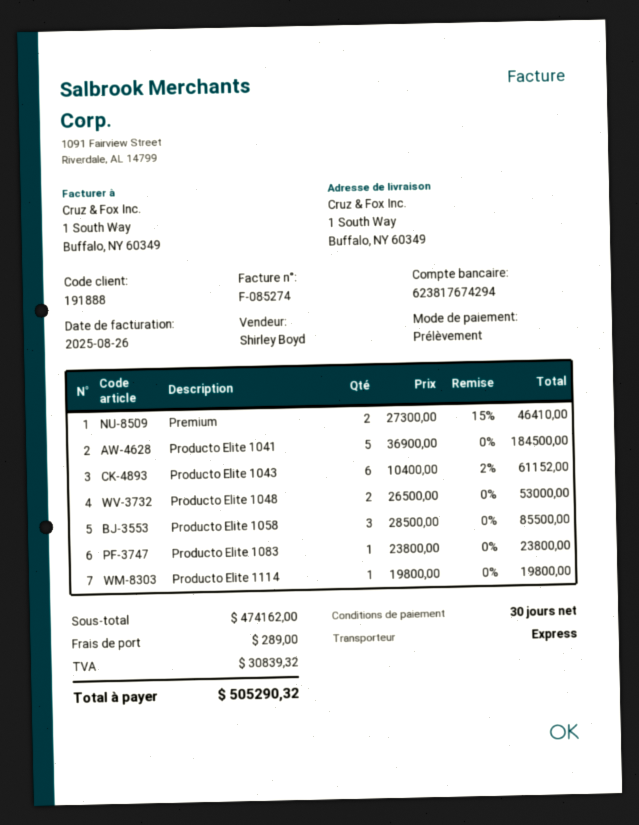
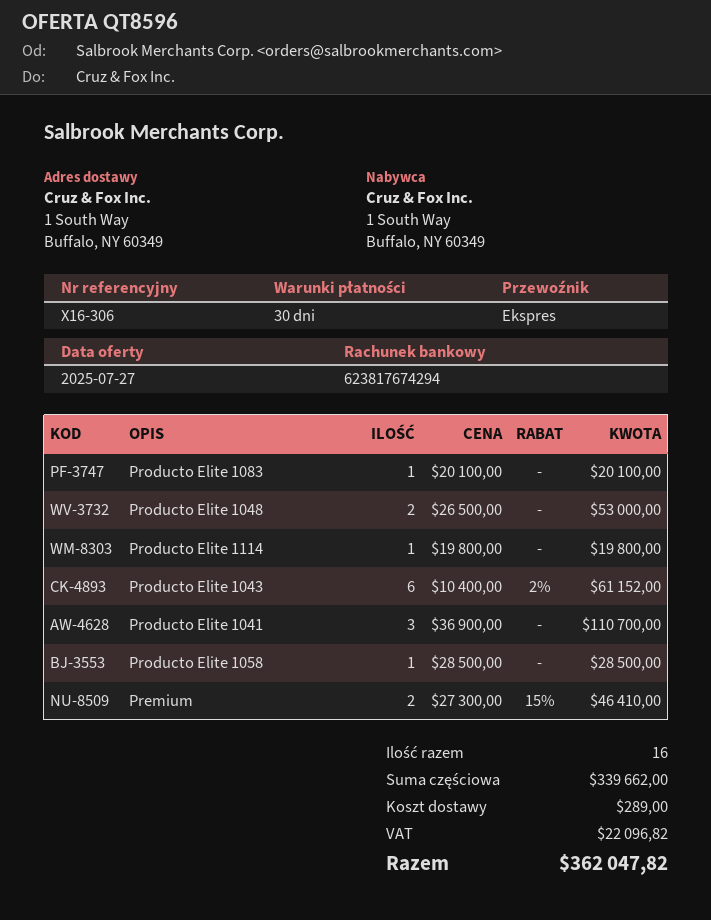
Producto Elite 1041: 5 x 36900.00 = 184500.00 -> 3 x 36900.00 = 110700.00
Producto Elite 1058: 3 x 28500.00 = 85500.00 -> 1 x 28500.00 = 28500.00
Producto Elite 1083: 1 x 23800.00 = 23800.00 -> 1 x 20100.00 = 20100.00
subtotal: 474162.00 -> 339662.00
tax: 30839.32 -> 22096.82
total: 505290.32 -> 362047.82

